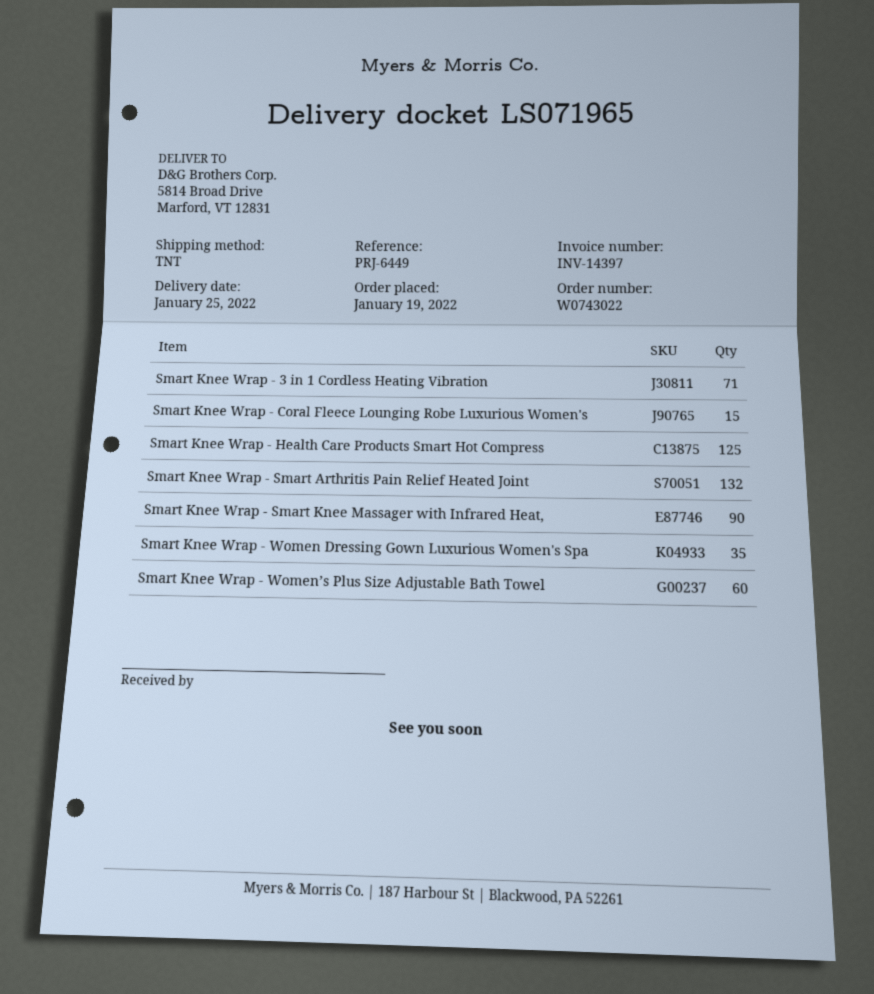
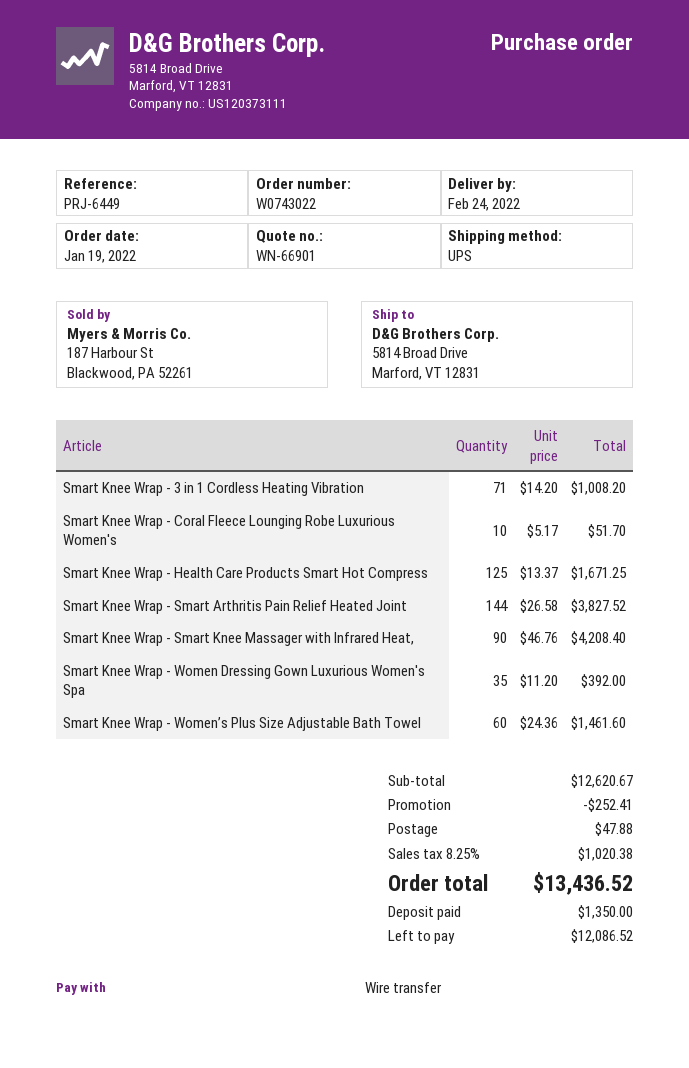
delivery date: 2022-01-25 -> 2022-02-24
shipping method: TNT -> UPS
Smart Knee Wrap - Coral Fleece Lounging Robe Luxurious Women's: 15 -> 10
Smart Knee Wrap - Smart Arthritis Pain Relief Heated Joint: 132 -> 144

